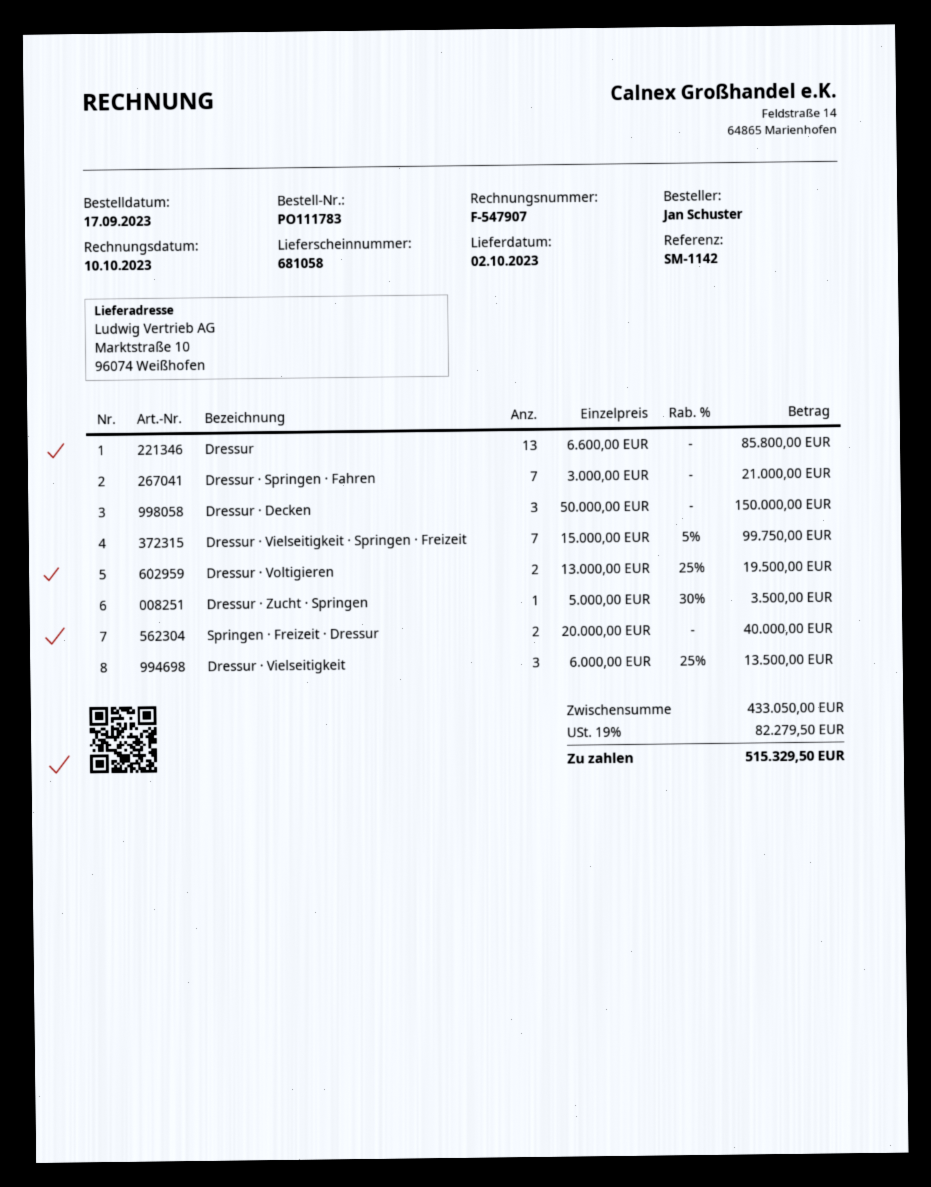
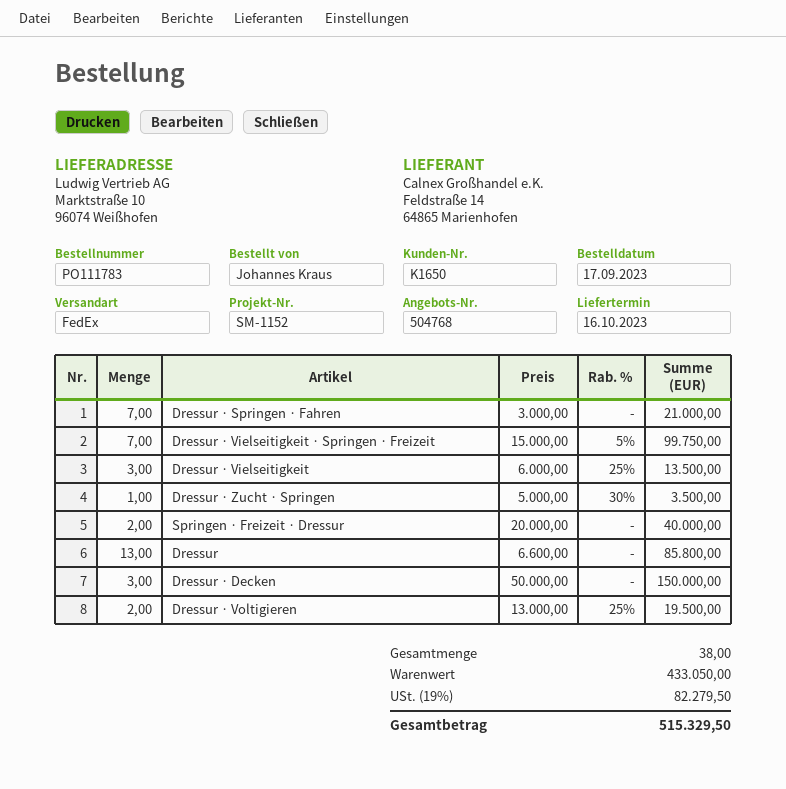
delivery date: 2023-10-02 -> 2023-10-16
reference: SM-1142 -> SM-1152
ordered by: Jan Schuster -> Johannes Kraus

